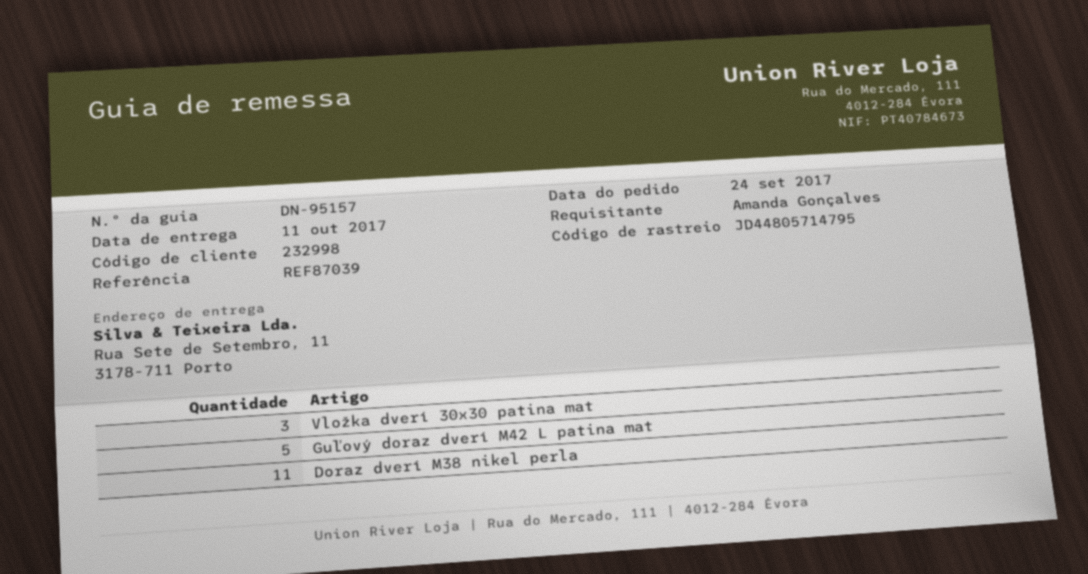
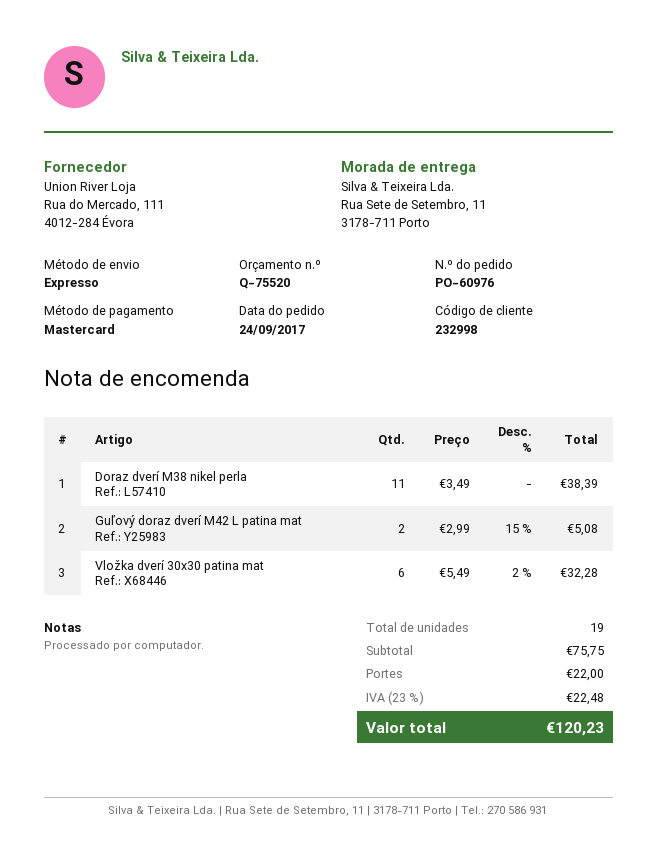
Vložka dverí 30x30 patina mat: 3 -> 6
Guľový doraz dverí M42 L patina mat: 5 -> 2

